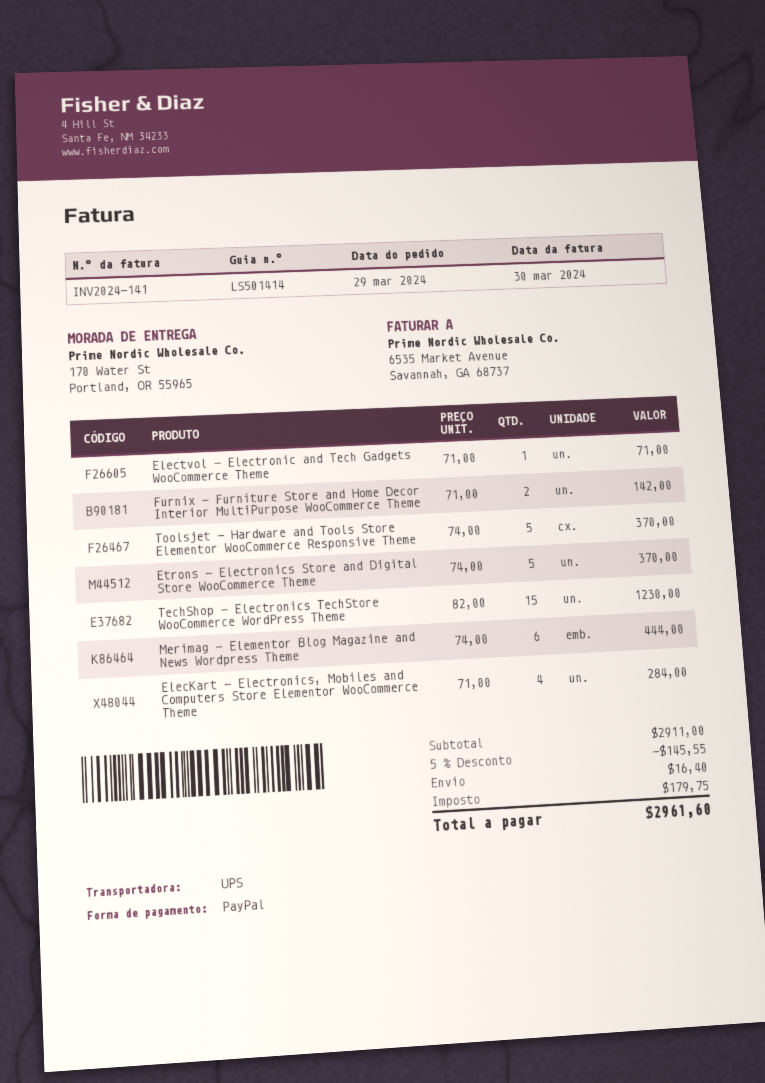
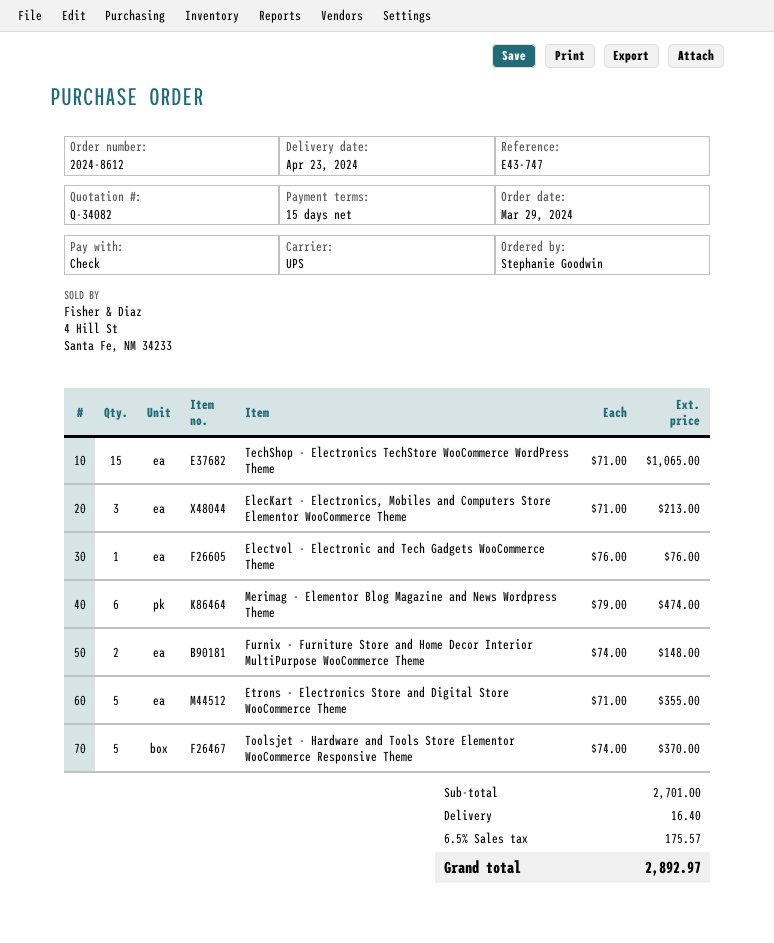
payment method: PayPal -> cheque
Electvol - Electronic and Tech Gadgets WooCommerce Theme: 1 x 71.00 = 71.00 -> 1 x 76.00 = 76.00
Furnix - Furniture Store and Home Decor Interior MultiPurpose WooCommerce Theme: 2 x 71.00 = 142.00 -> 2 x 74.00 = 148.00
Etrons - Electronics Store and Digital Store WooCommerce Theme: 5 x 74.00 = 370.00 -> 5 x 71.00 = 355.00
TechShop - Electronics TechStore WooCommerce WordPress Theme: 15 x 82.00 = 1230.00 -> 15 x 71.00 = 1065.00
Merimag - Elementor Blog Magazine and News Wordpress Theme: 6 x 74.00 = 444.00 -> 6 x 79.00 = 474.00
ElecKart - Electronics, Mobiles and Computers Store Elementor WooCommerce Theme: 4 x 71.00 = 284.00 -> 3 x 71.00 = 213.00
subtotal: 2911.00 -> 2701.00
discount: 5% = 145.55 -> none
tax: 179.75 -> 175.57
total: 2961.60 -> 2892.97

